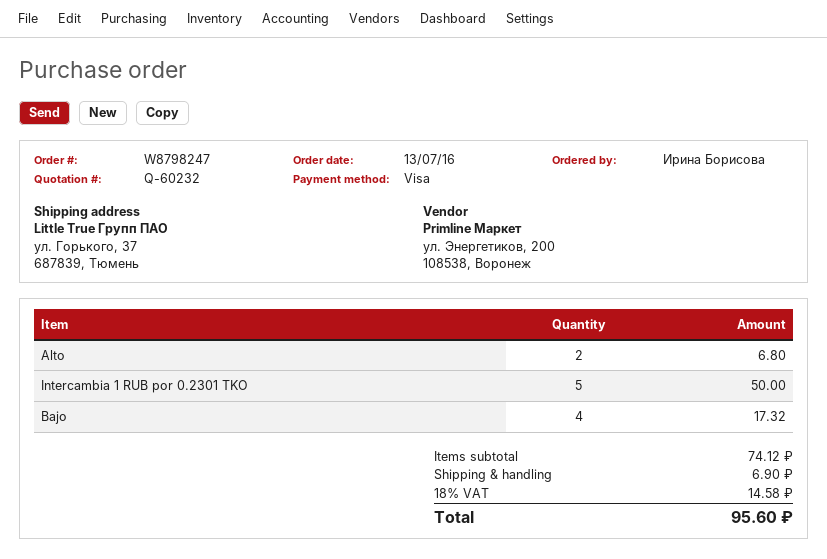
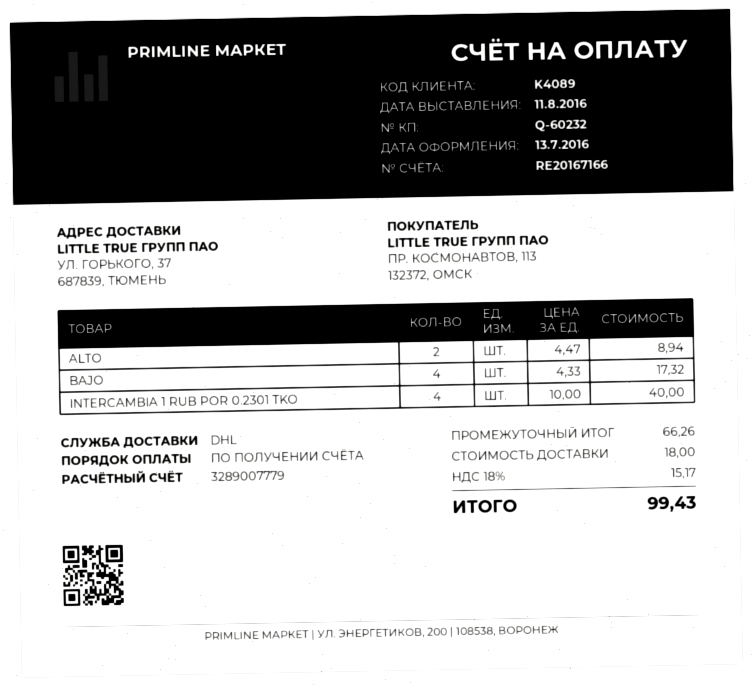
Alto: 2 for 6.80 -> 2 for 8.94
Intercambia 1 RUB por 0.2301 TKO: 5 for 50.00 -> 4 for 40.00
subtotal: 74.12 -> 66.26
shipping: 6.90 -> 18.00
tax: 18% = 14.58 -> 18% = 15.17
total: 95.60 -> 99.43

